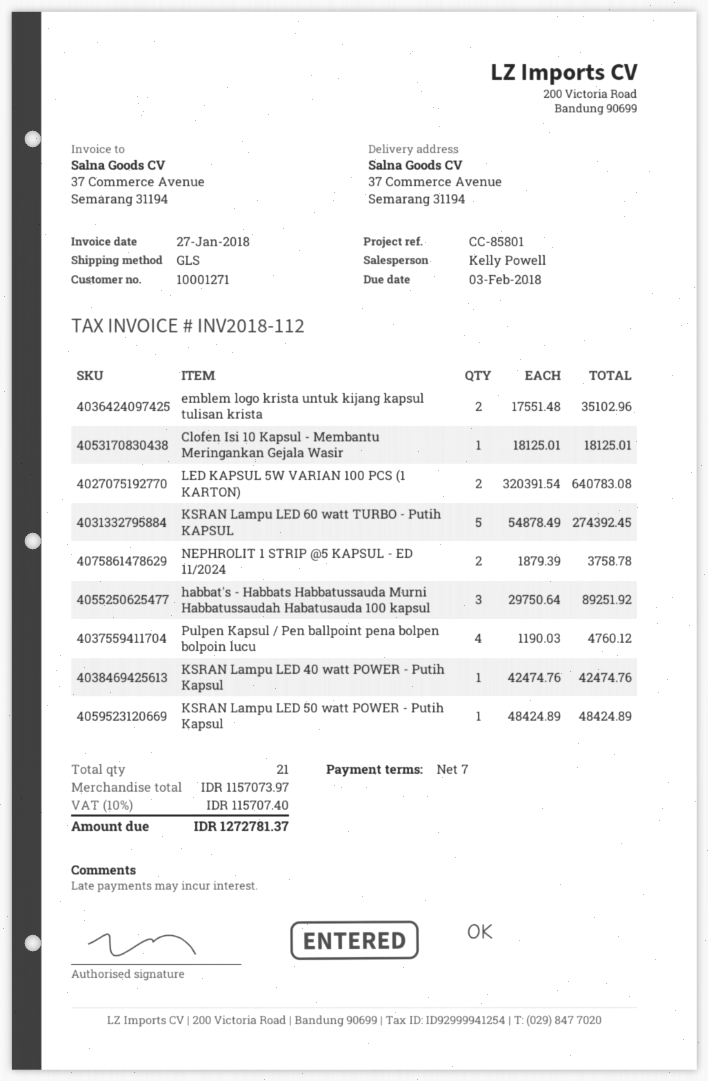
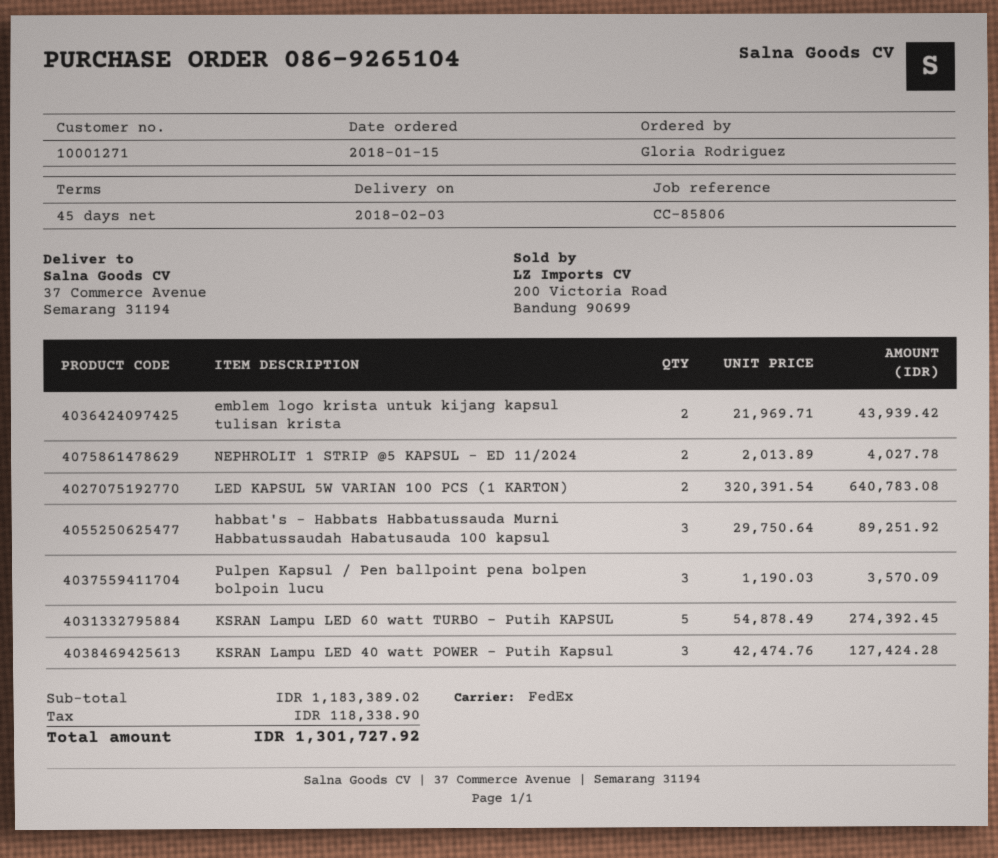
payment terms: 7 days -> 45 days
reference: CC-85801 -> CC-85806
shipping method: GLS -> FedEx
emblem logo krista untuk kijang kapsul tulisan krista: 2 x 17551.48 = 35102.96 -> 2 x 21969.71 = 43939.42
Clofen Isi 10 Kapsul - Membantu Meringankan Gejala Wasir: 1 x 18125.01 = 18125.01 -> none
NEPHROLIT 1 STRIP @5 KAPSUL - ED 11/2024: 2 x 1879.39 = 3758.78 -> 2 x 2013.89 = 4027.78
Pulpen Kapsul / Pen ballpoint pena bolpen bolpoin lucu: 4 x 1190.03 = 4760.12 -> 3 x 1190.03 = 3570.09
KSRAN Lampu LED 40 watt POWER - Putih Kapsul: 1 x 42474.76 = 42474.76 -> 3 x 42474.76 = 127424.28
KSRAN Lampu LED 50 watt POWER - Putih Kapsul: 1 x 48424.89 = 48424.89 -> none
subtotal: 1157073.97 -> 1183389.02
tax: 115707.40 -> 118338.90
total: 1272781.37 -> 1301727.92

